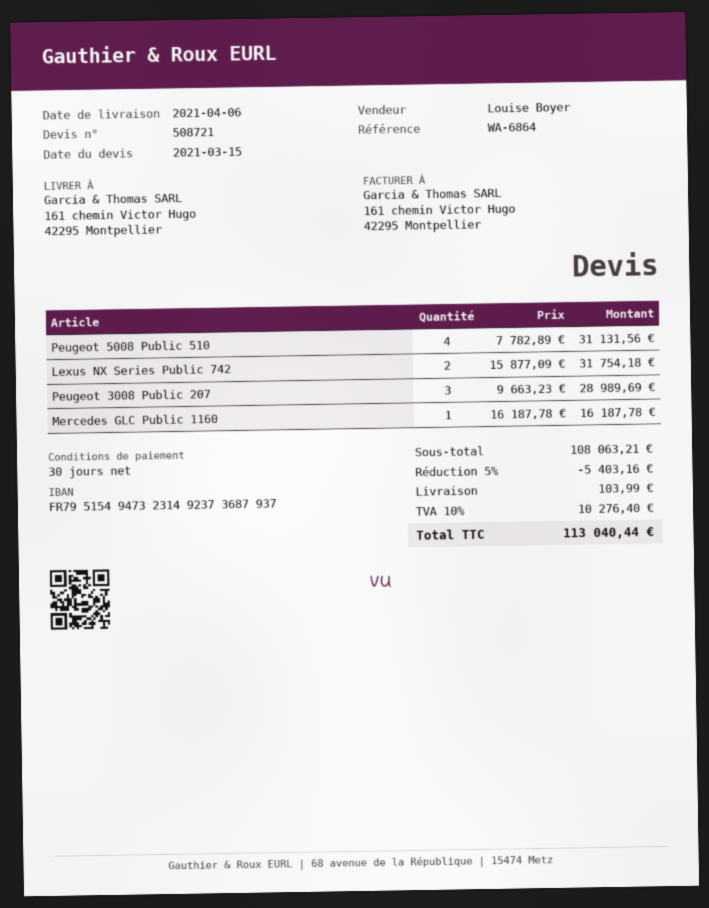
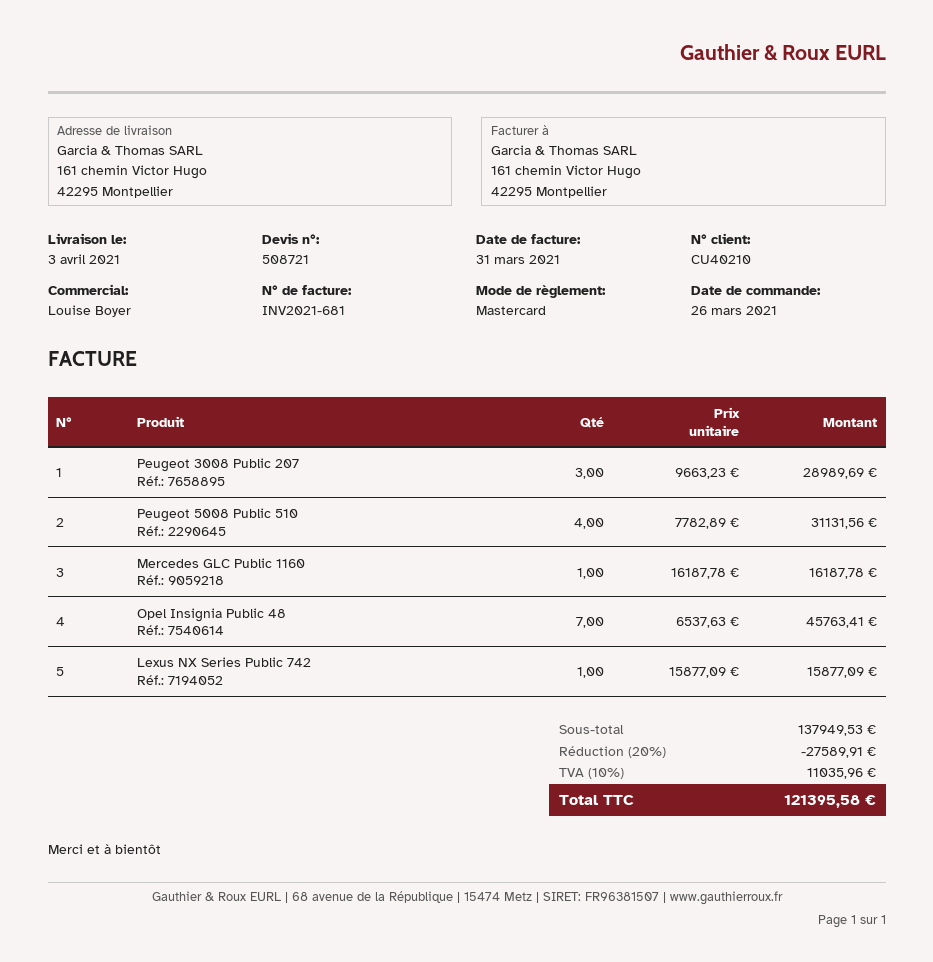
delivery date: 2021-04-06 -> 2021-04-03
Lexus NX Series Public 742: 2 x 15877.09 = 31754.18 -> 1 x 15877.09 = 15877.09
Opel Insignia Public 48: none -> 7 x 6537.63 = 45763.41
subtotal: 108063.21 -> 137949.53
discount: 5% = 5403.16 -> 20% = 27589.91
shipping: 103.99 -> none
tax: 10% = 10276.40 -> 10% = 11035.96
total: 113040.44 -> 121395.58

